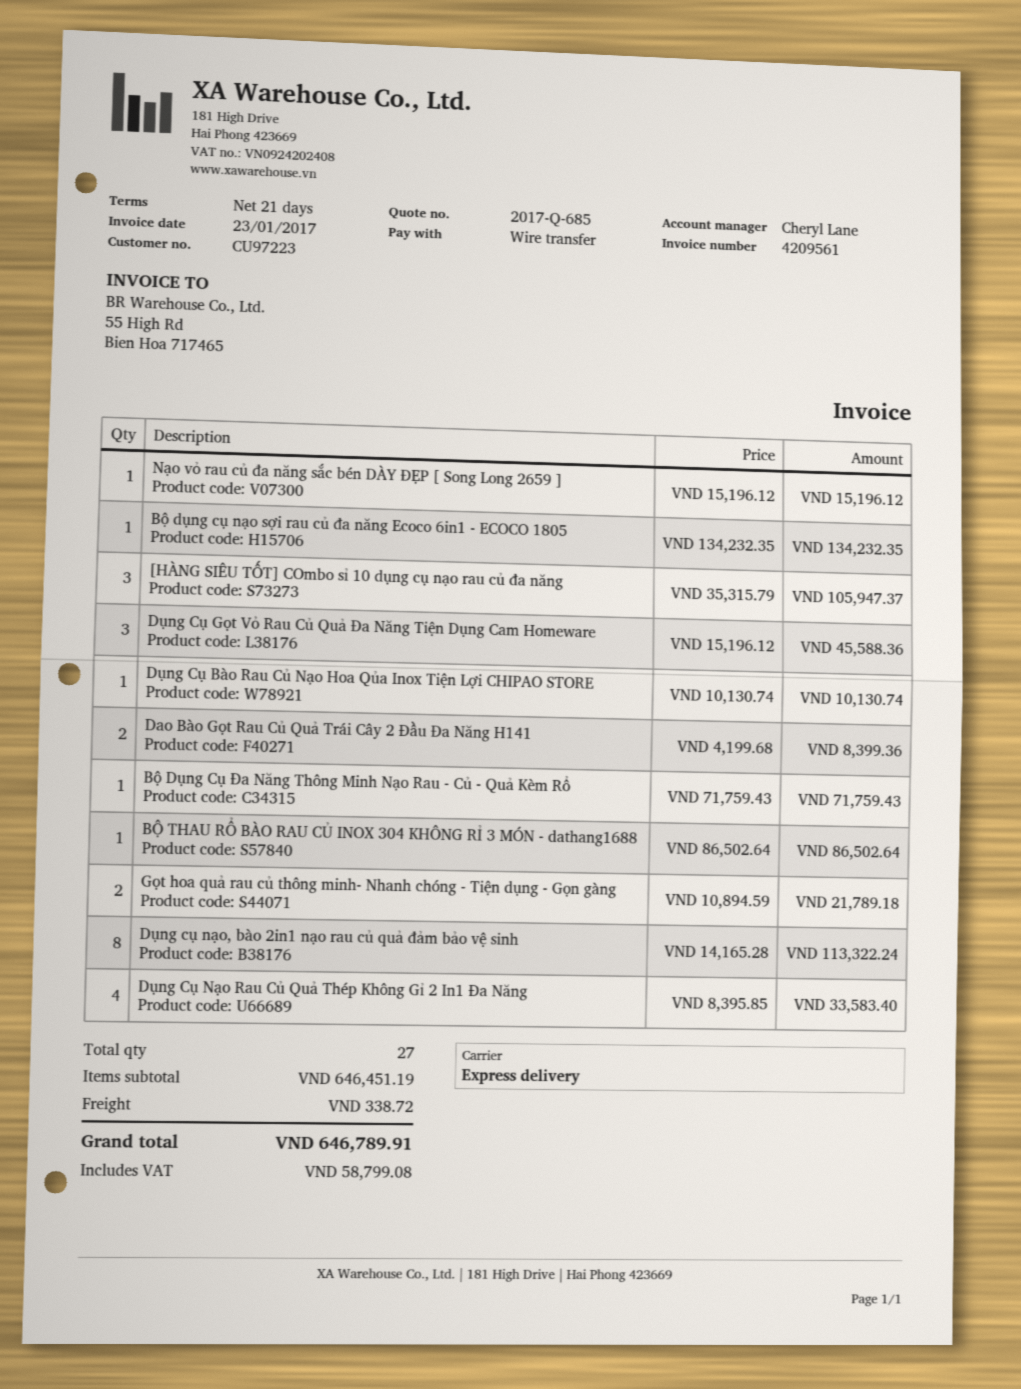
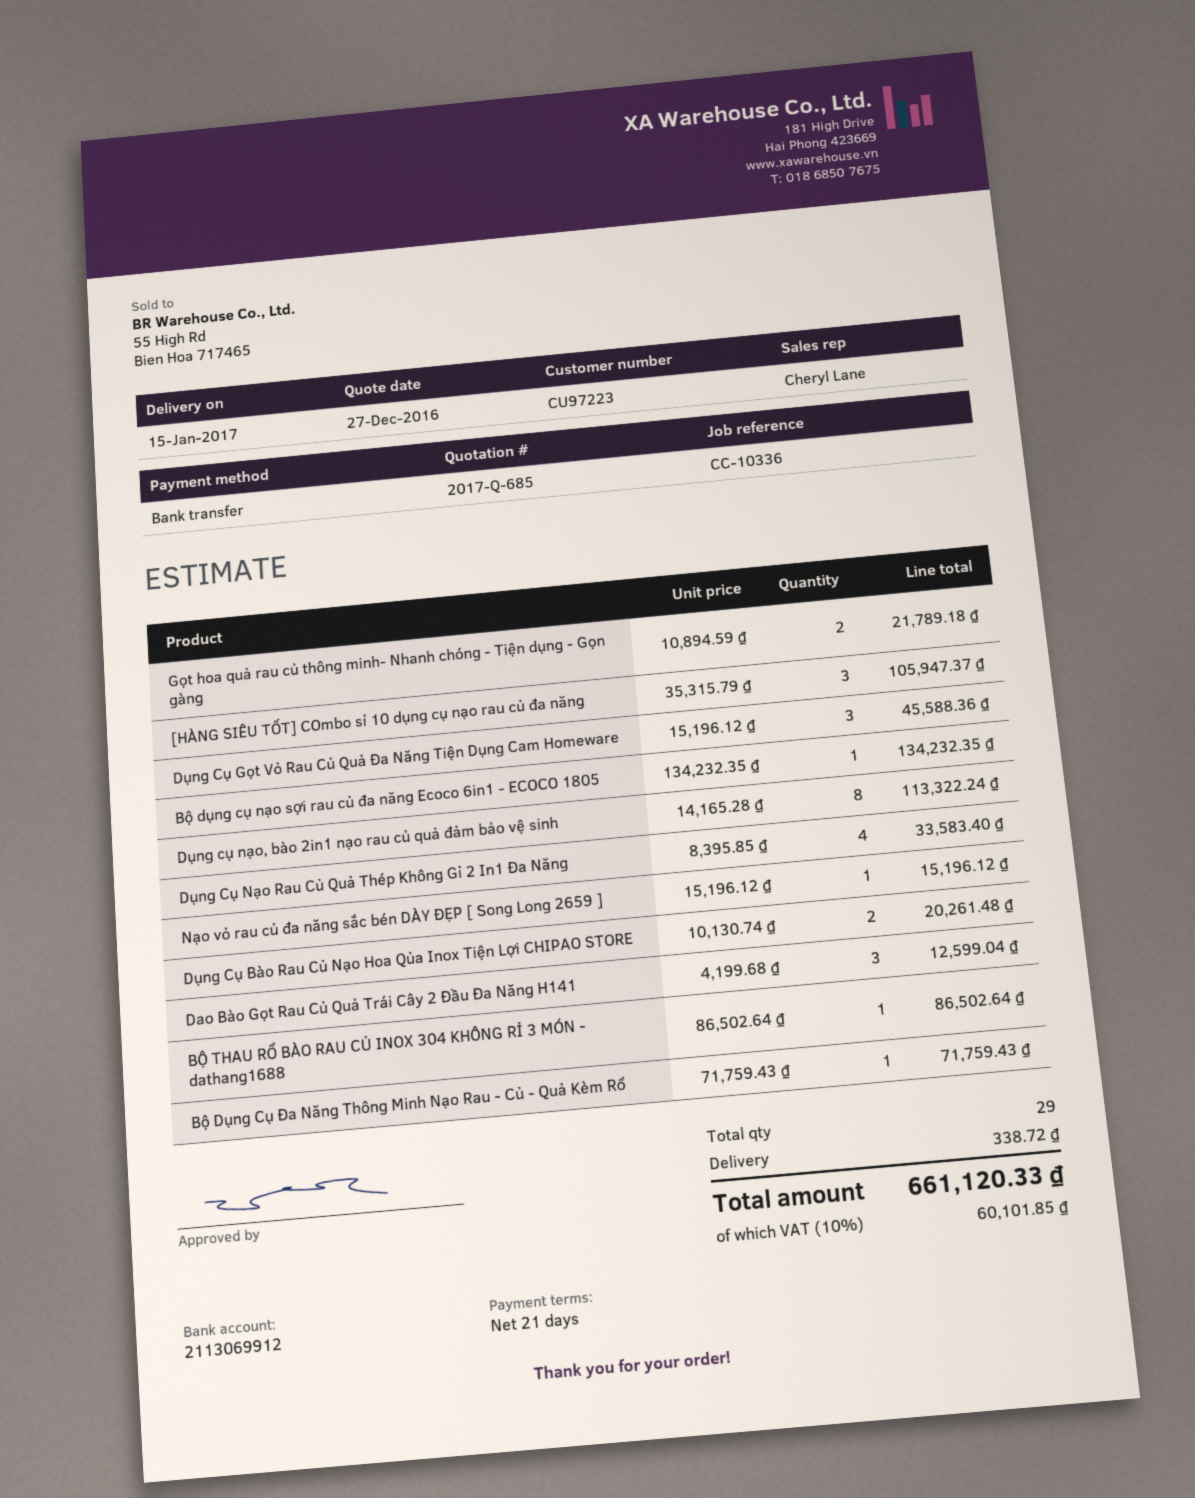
Dụng Cụ Bào Rau Củ Nạo Hoa Qủa Inox Tiện Lợi CHIPAO STORE: 1 x 10130.74 = 10130.74 -> 2 x 10130.74 = 20261.48
Dao Bào Gọt Rau Củ Quả Trái Cây 2 Đầu Đa Năng H141: 2 x 4199.68 = 8399.36 -> 3 x 4199.68 = 12599.04
total quantity: 27 -> 29
tax: 58799.08 -> 60101.85
total: 646789.91 -> 661120.33

